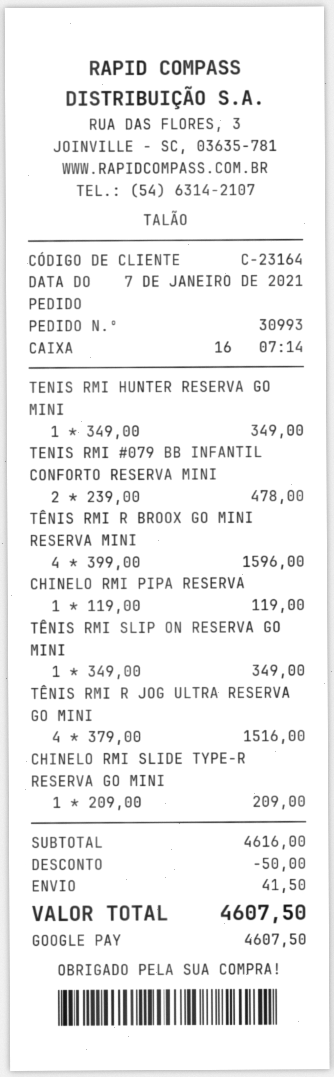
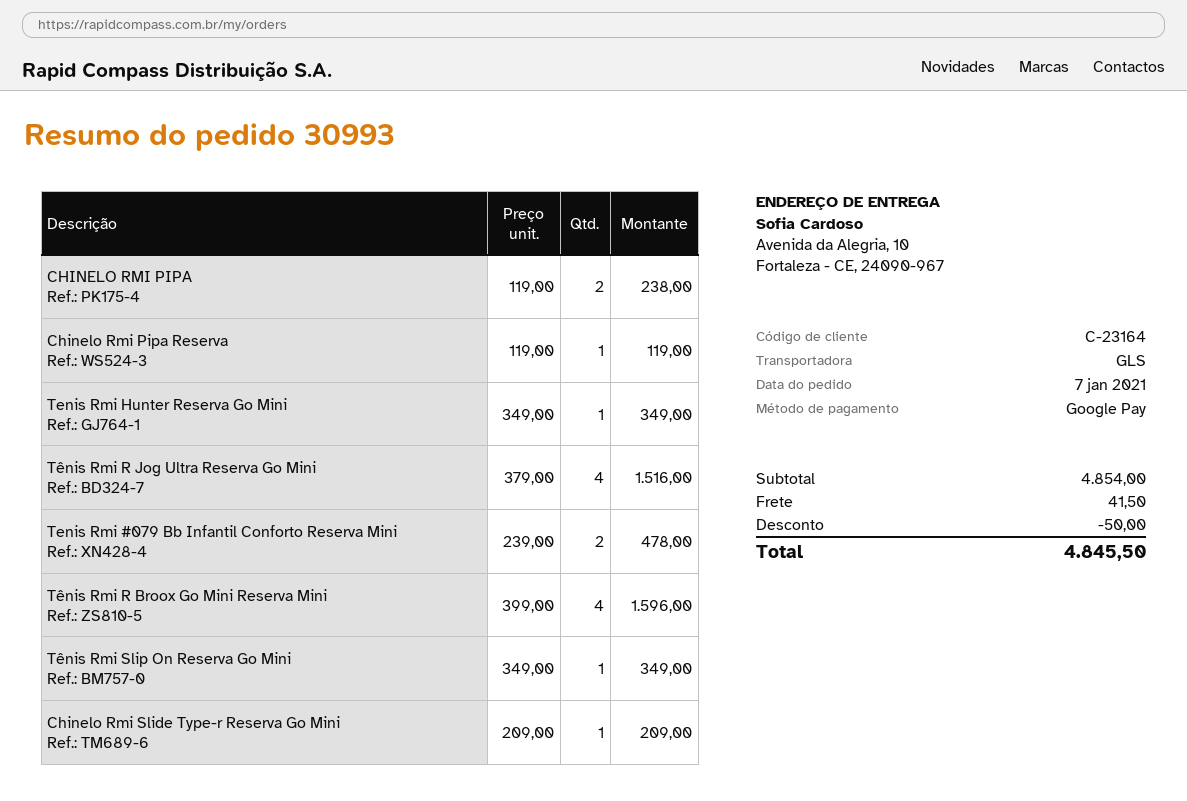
CHINELO RMI PIPA: none -> 2 x 119.00 = 238.00
subtotal: 4616.00 -> 4854.00
total: 4607.50 -> 4845.50

